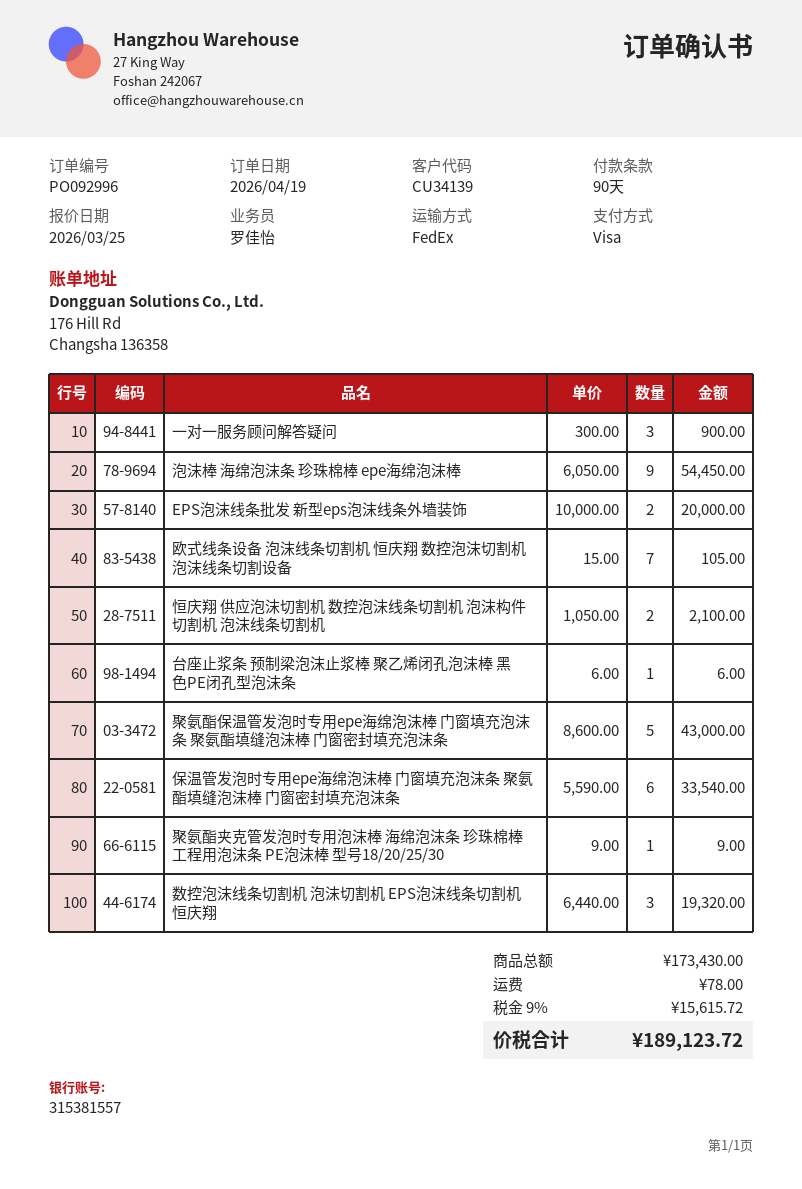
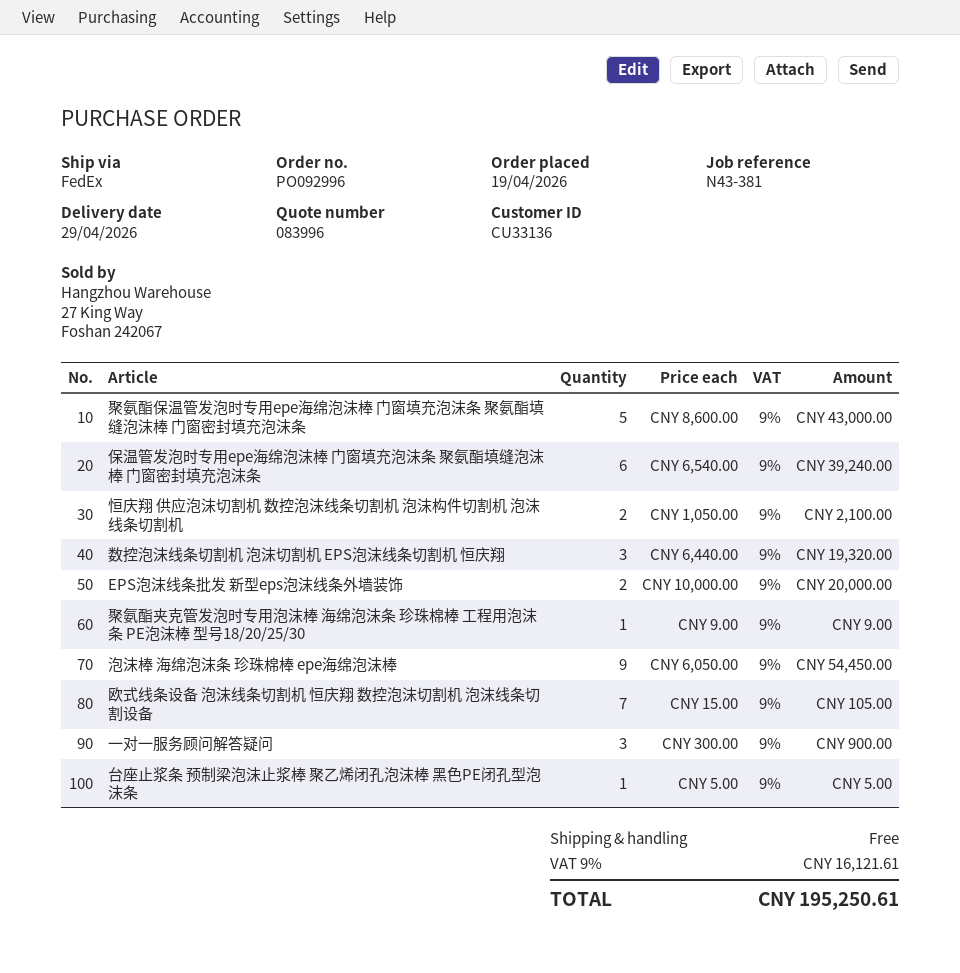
customer number: CU34139 -> CU33136
台座止浆条 预制梁泡沫止浆棒 聚乙烯闭孔泡沫棒 黑色PE闭孔型泡沫条: 1 x 6.00 = 6.00 -> 1 x 5.00 = 5.00
保温管发泡时专用epe海绵泡沫棒 门窗填充泡沫条 聚氨酯填缝泡沫棒 门窗密封填充泡沫条: 6 x 5590.00 = 33540.00 -> 6 x 6540.00 = 39240.00
shipping: 78.00 -> 0.00
tax: 9% = 15615.72 -> 9% = 16121.61
total: 189123.72 -> 195250.61

